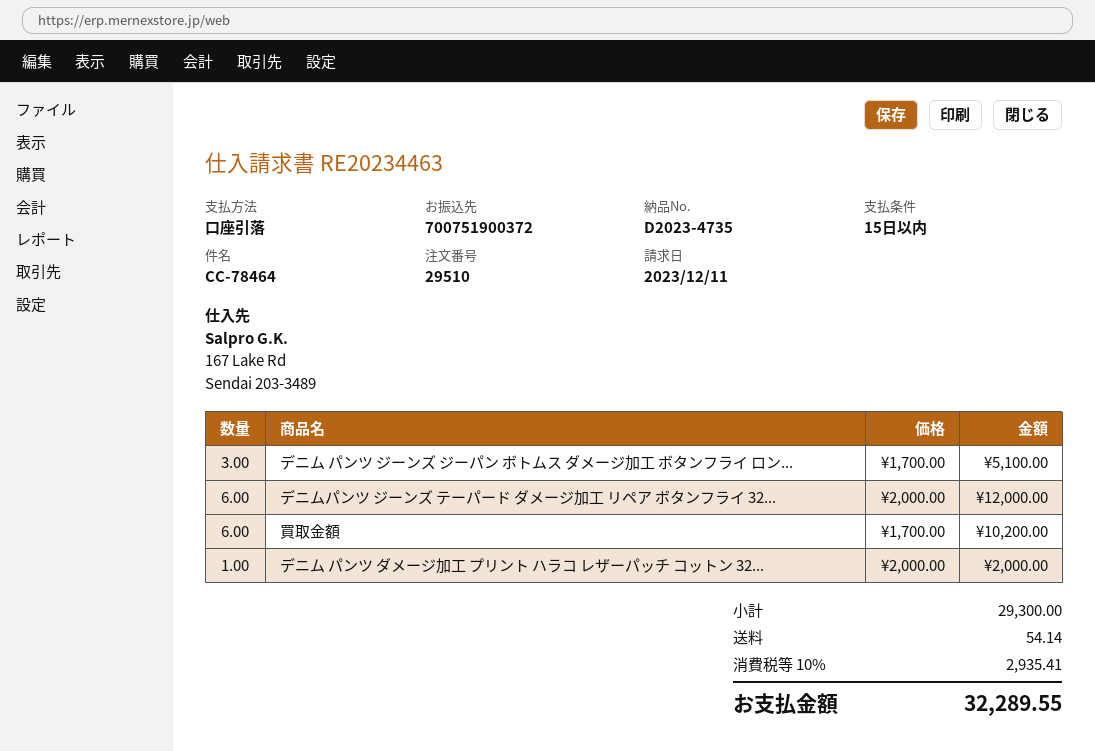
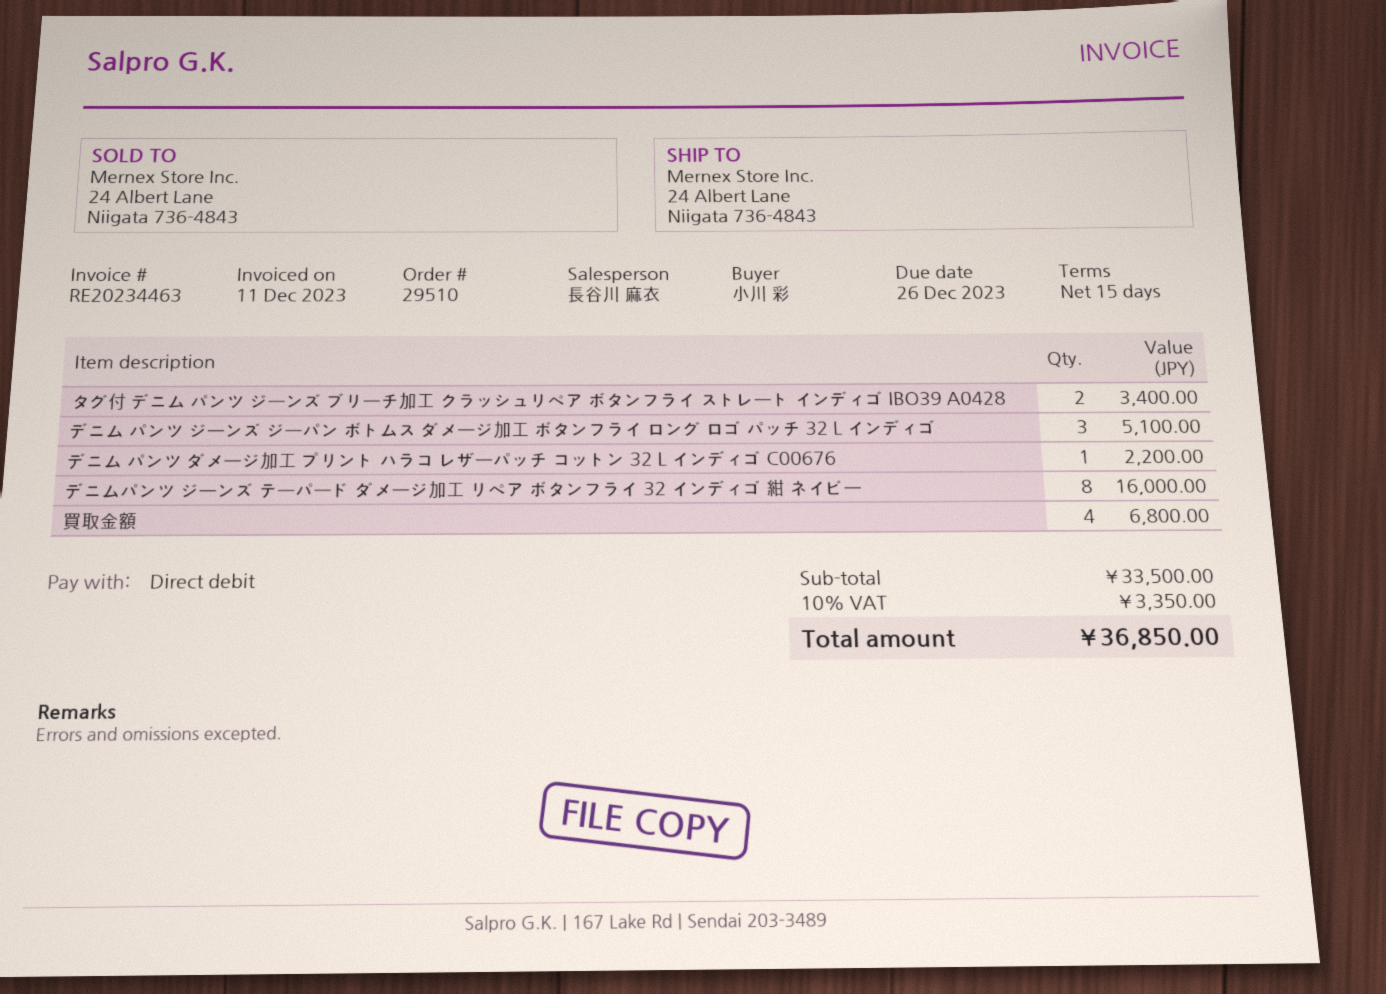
デニムパンツ ジーンズ テーパード ダメージ加工 リペア ボタンフライ 32...: 6 for 12000.00 -> 8 for 16000.00
買取金額: 6 for 10200.00 -> 4 for 6800.00
デニム パンツ ダメージ加工 プリント ハラコ レザーパッチ コットン 32...: 1 for 2000.00 -> 1 for 2200.00
タグ付 デニム パンツ ジーンズ ブリーチ加工 クラッシュリペア ボタンフライ ストレート インディゴ IBO39 A0428: none -> 2 for 3400.00
subtotal: 29300.00 -> 33500.00
shipping: 54.14 -> none
tax: 10% = 2935.41 -> 10% = 3350.00
total: 32289.55 -> 36850.00

